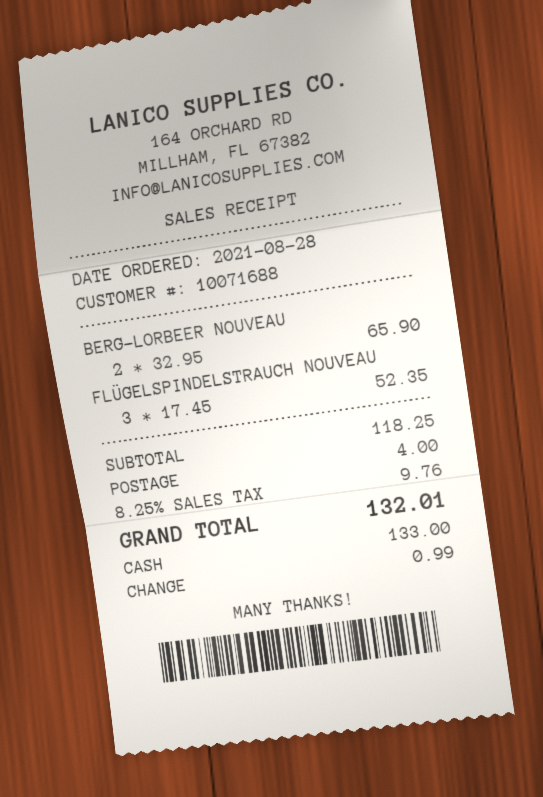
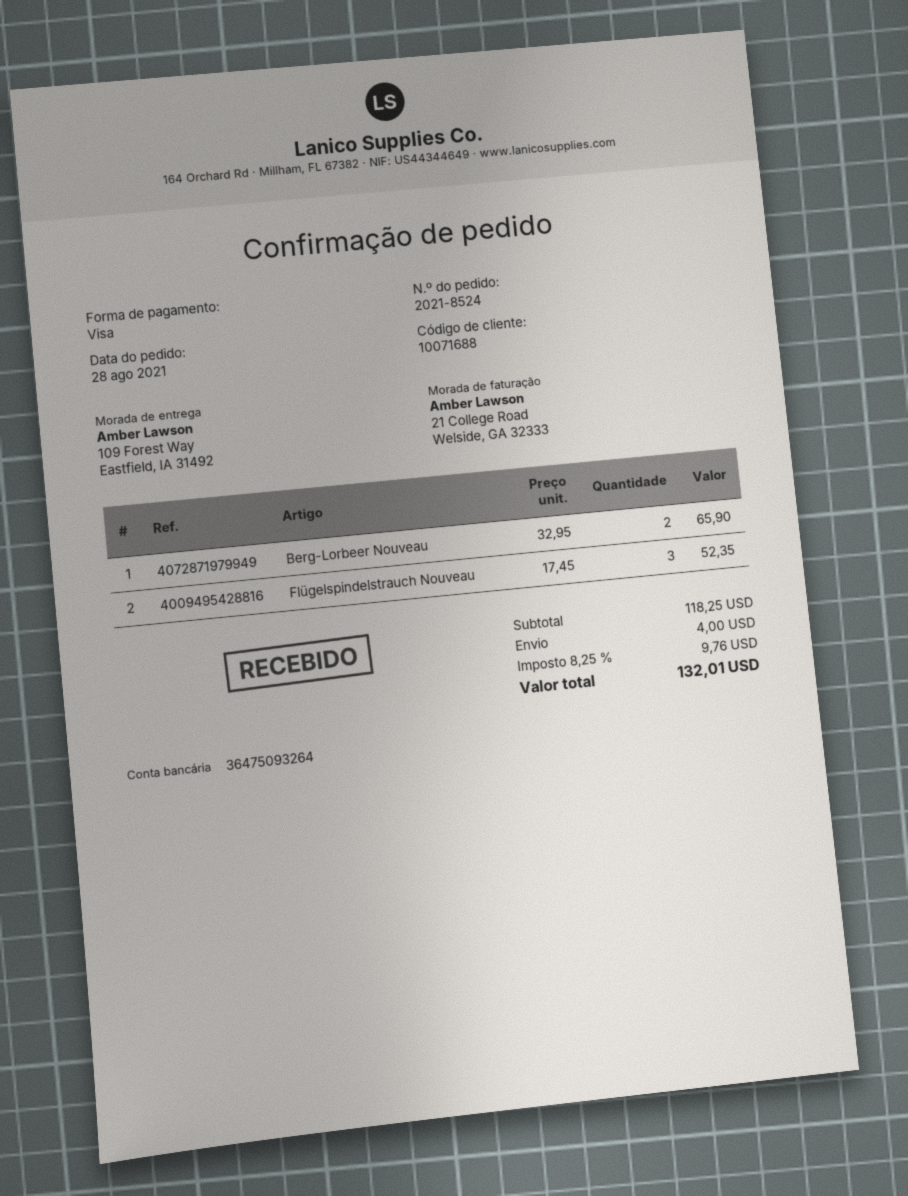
payment method: cash -> Visa

